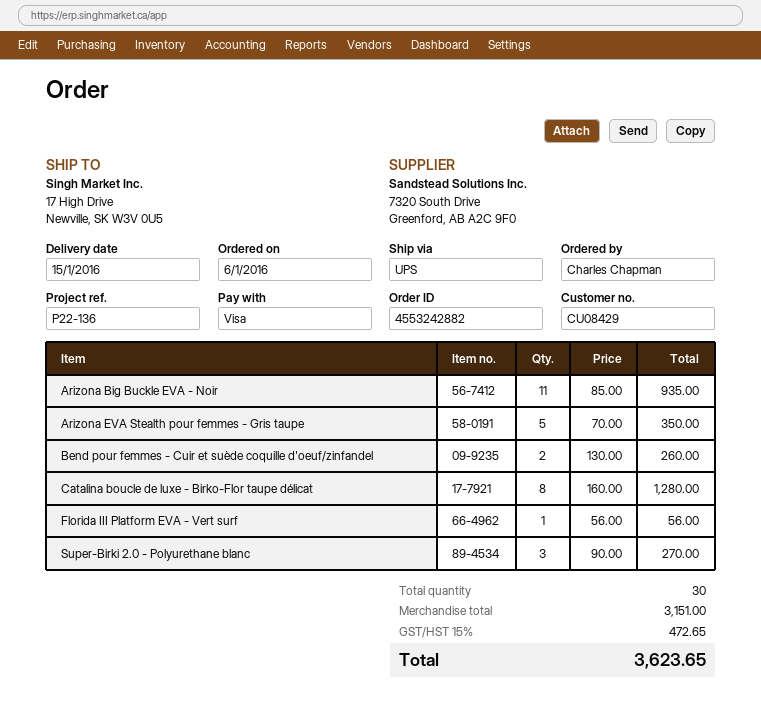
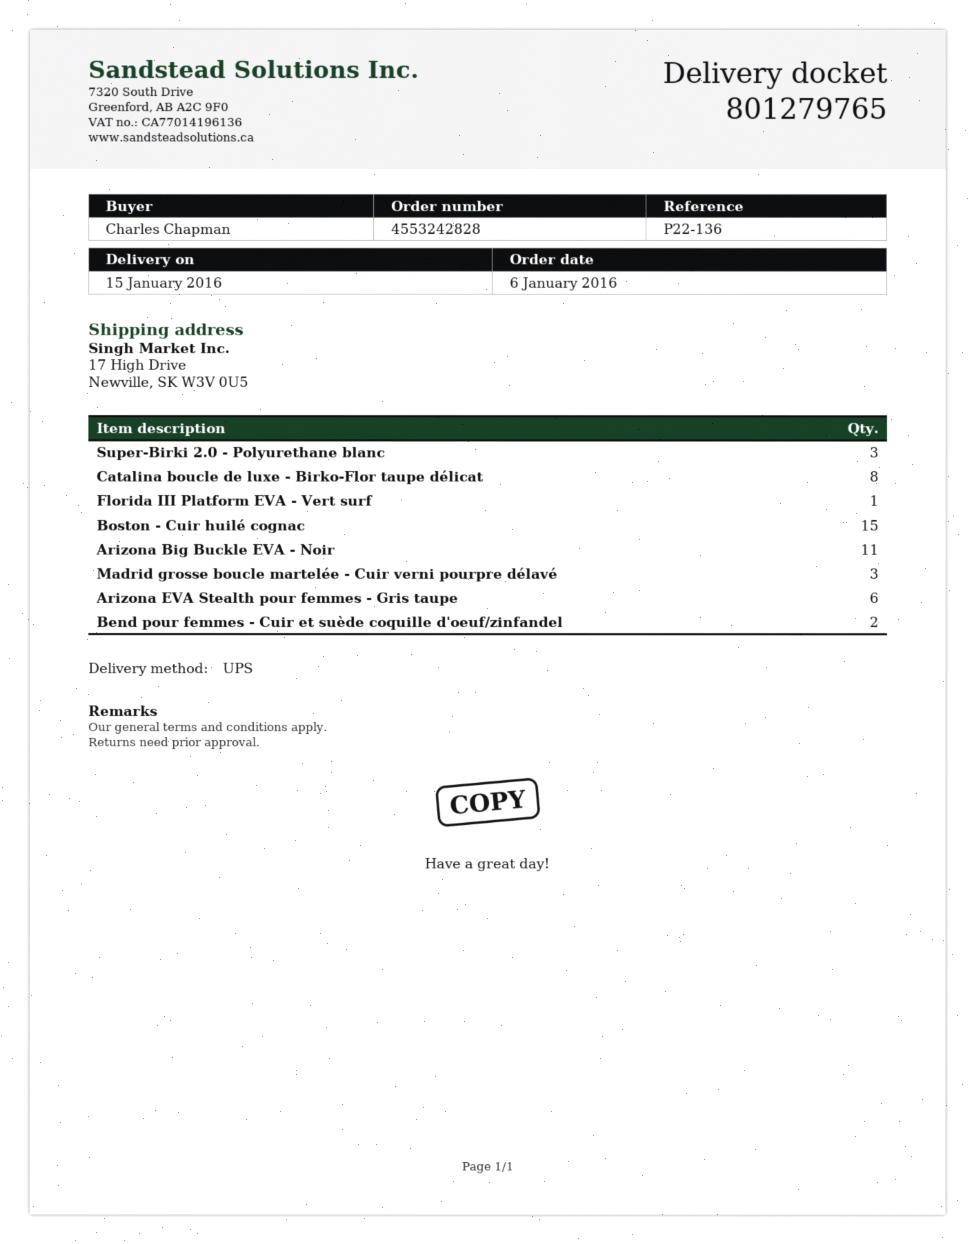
order number: 4553242882 -> 4553242828
Arizona EVA Stealth pour femmes - Gris taupe: 5 -> 6
Boston - Cuir huilé cognac: none -> 15
Madrid grosse boucle martelée - Cuir verni pourpre délavé: none -> 3

